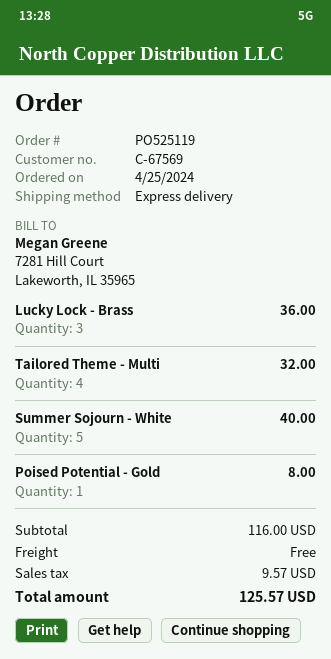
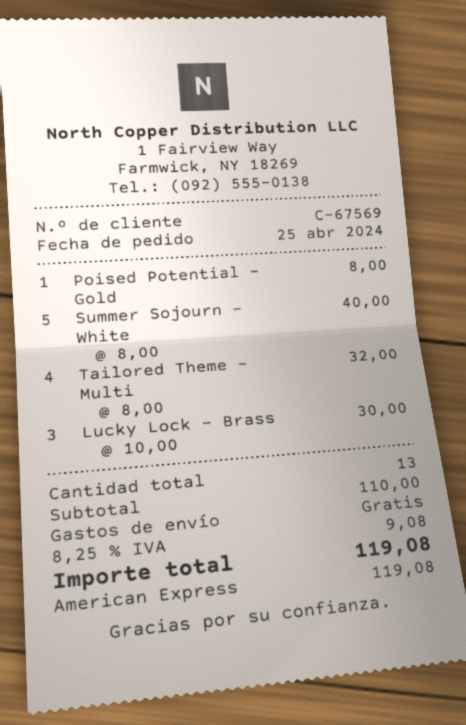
Lucky Lock - Brass: 3 for 36.00 -> 3 for 30.00
subtotal: 116.00 -> 110.00
tax: 9.57 -> 9.08
total: 125.57 -> 119.08

